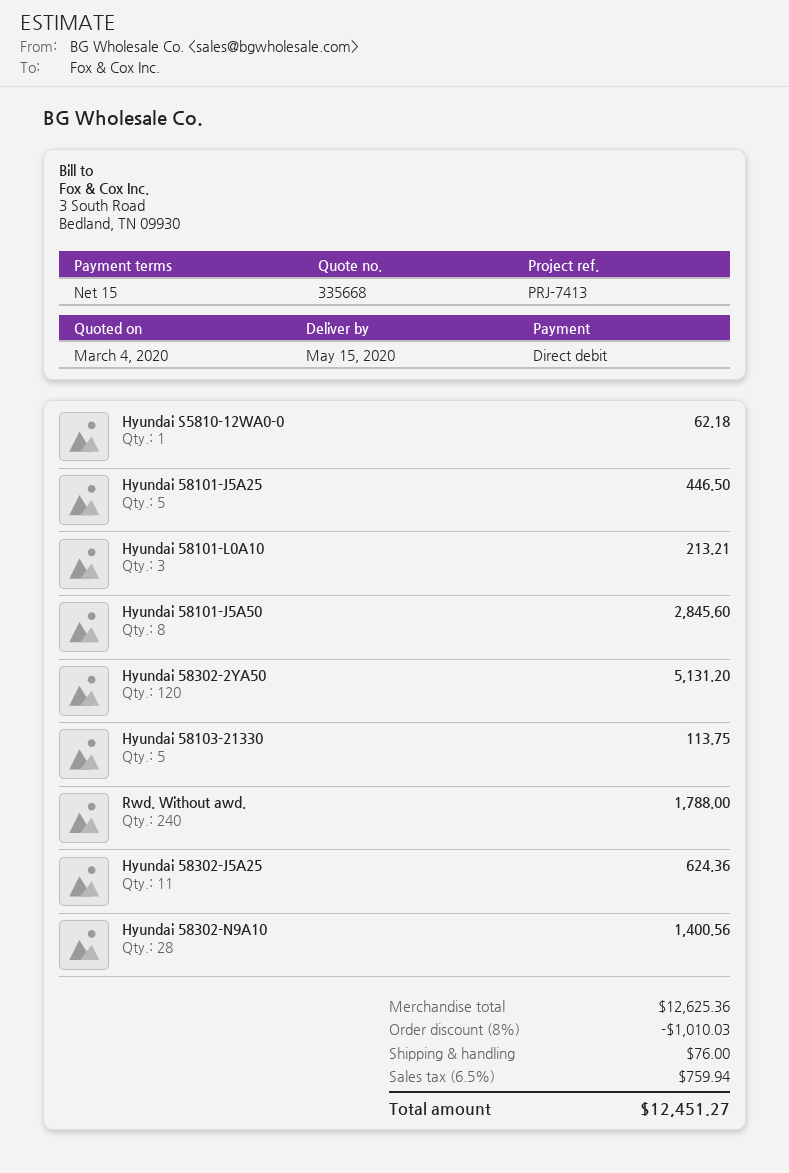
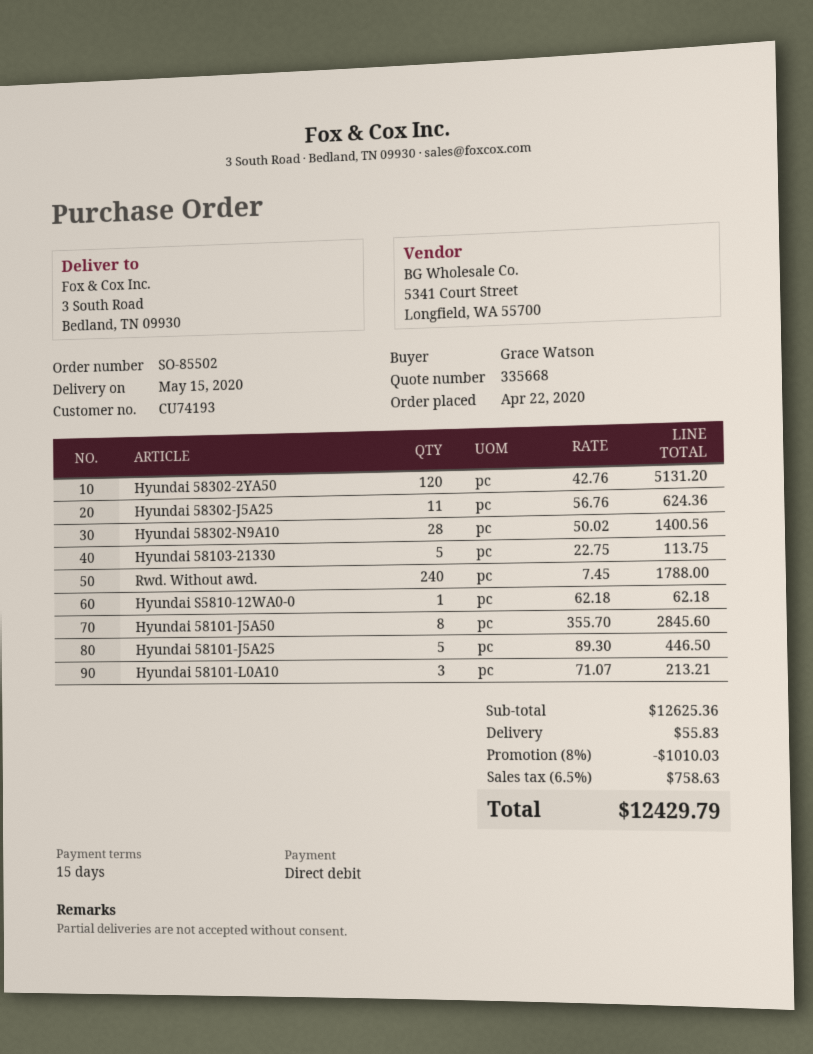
shipping: 76.00 -> 55.83
tax: 6.5% = 759.94 -> 6.5% = 758.63
total: 12451.27 -> 12429.79

